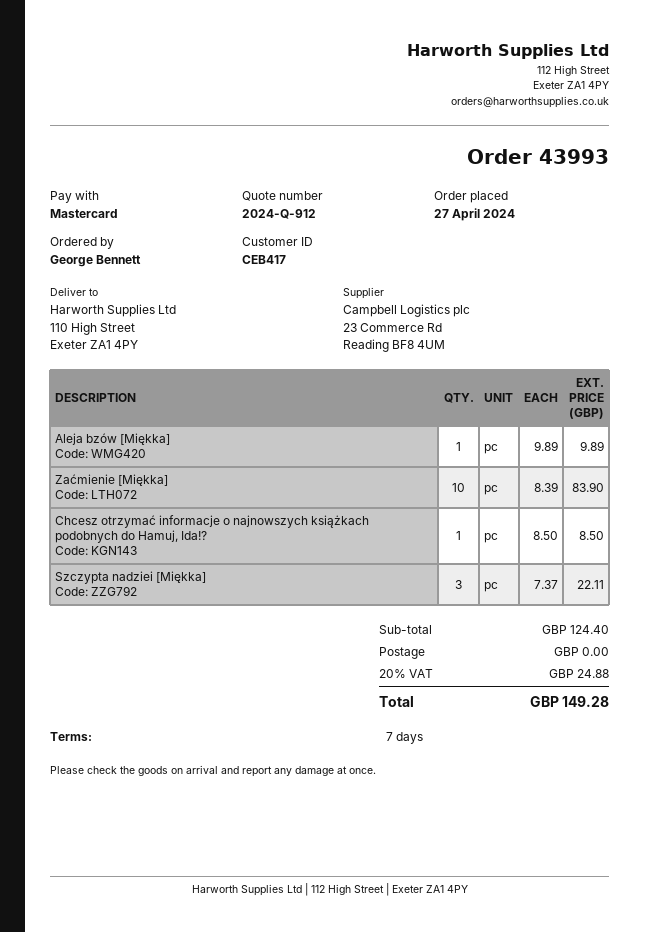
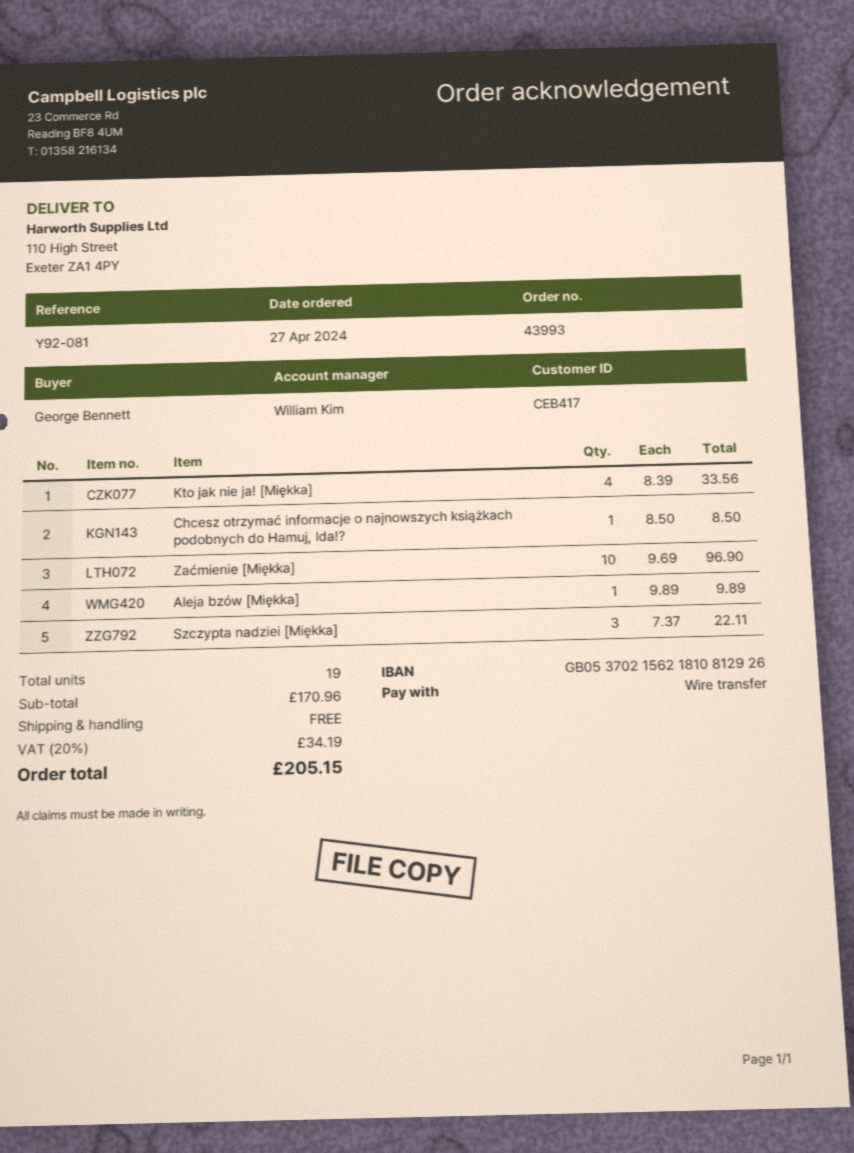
payment method: Mastercard -> bank transfer
Zaćmienie [Miękka]: 10 x 8.39 = 83.90 -> 10 x 9.69 = 96.90
Kto jak nie ja! [Miękka]: none -> 4 x 8.39 = 33.56
subtotal: 124.40 -> 170.96
tax: 20% = 24.88 -> 20% = 34.19
total: 149.28 -> 205.15

